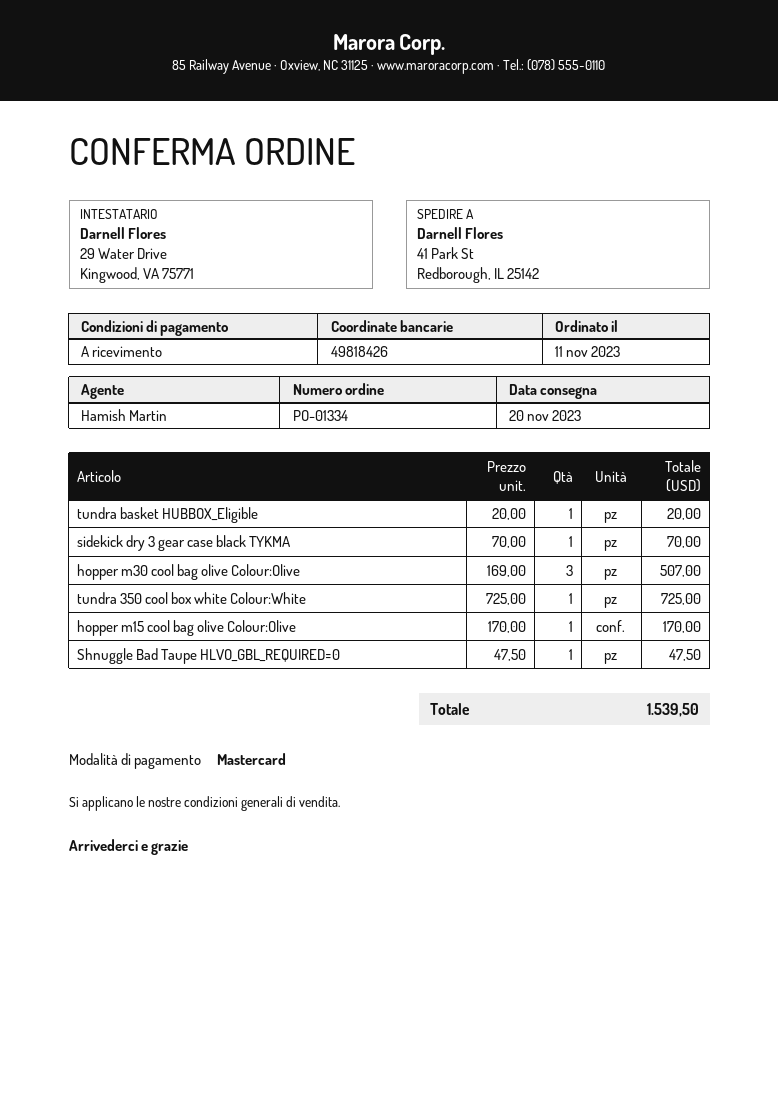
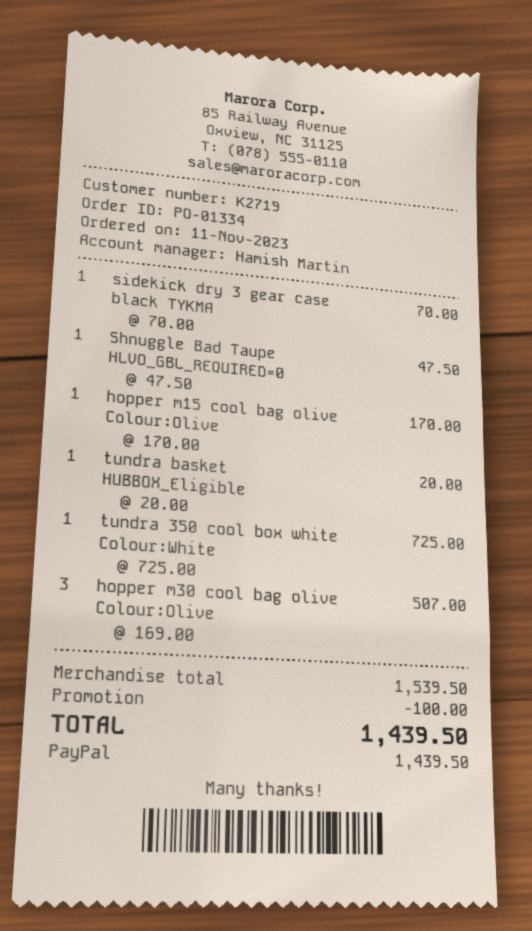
payment method: Mastercard -> PayPal
discount: none -> 100.00
total: 1539.50 -> 1439.50

